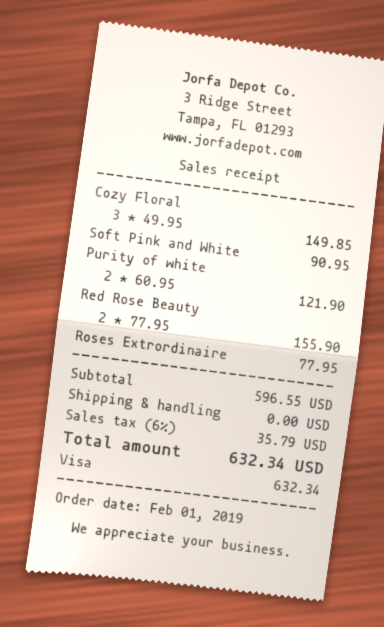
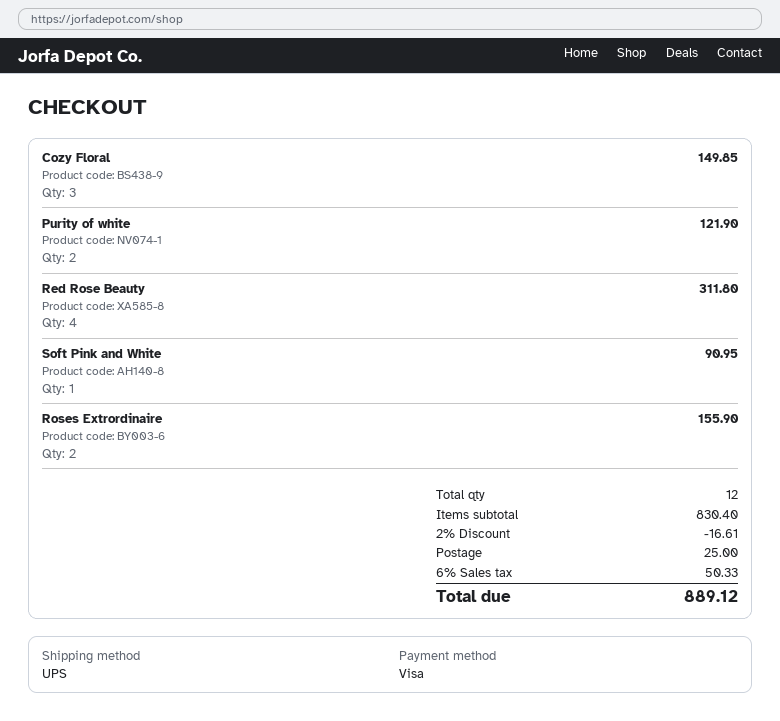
Red Rose Beauty: 2 for 155.90 -> 4 for 311.80
Roses Extrordinaire: 1 for 77.95 -> 2 for 155.90
subtotal: 596.55 -> 830.40
discount: none -> 2% = 16.61
shipping: 0.00 -> 25.00
tax: 6% = 35.79 -> 6% = 50.33
total: 632.34 -> 889.12

